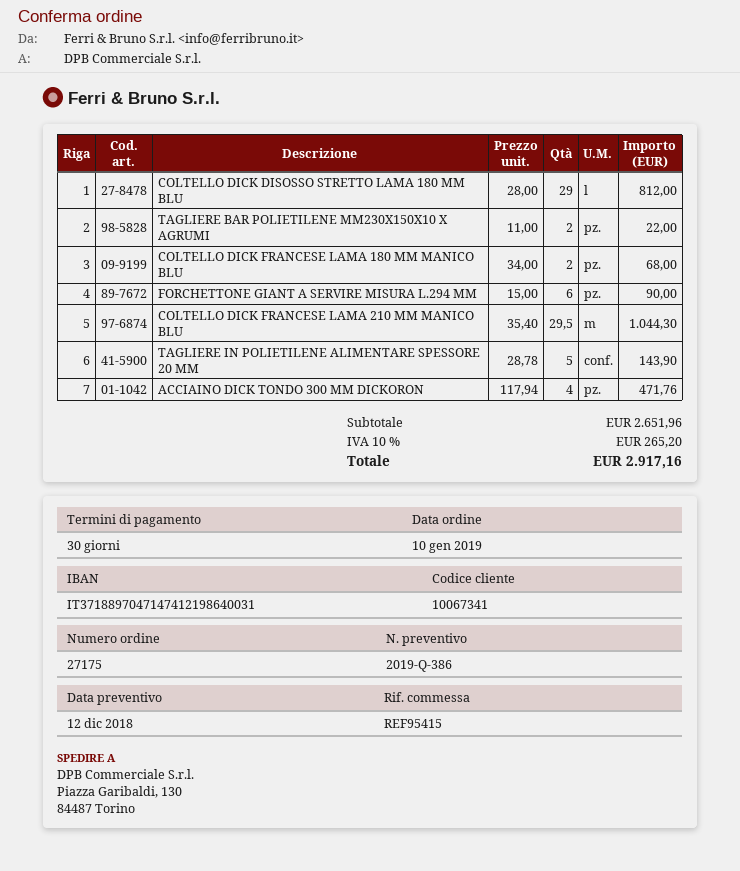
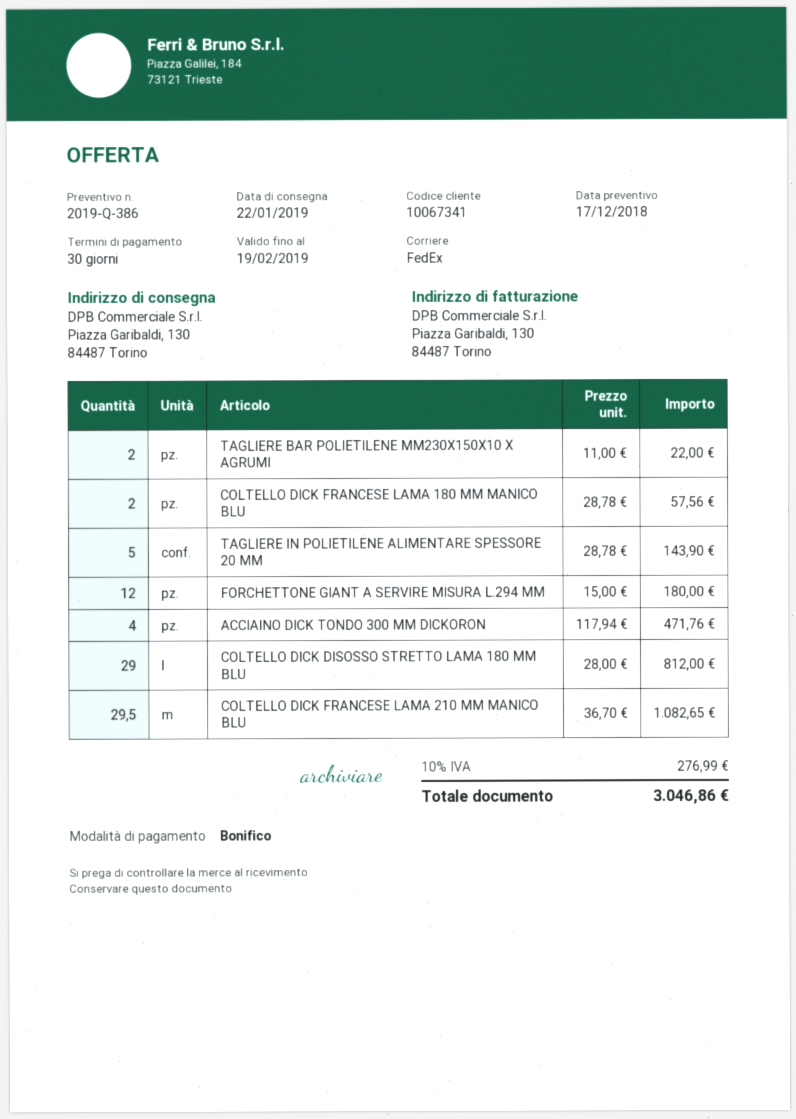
quote date: 2018-12-12 -> 2018-12-17
COLTELLO DICK FRANCESE LAMA 180 MM MANICO BLU: 2 x 34.00 = 68.00 -> 2 x 28.78 = 57.56
FORCHETTONE GIANT A SERVIRE MISURA L.294 MM: 6 x 15.00 = 90.00 -> 12 x 15.00 = 180.00
COLTELLO DICK FRANCESE LAMA 210 MM MANICO BLU: 29.5 x 35.40 = 1044.30 -> 29.5 x 36.70 = 1082.65
tax: 10% = 265.20 -> 10% = 276.99
total: 2917.16 -> 3046.86

